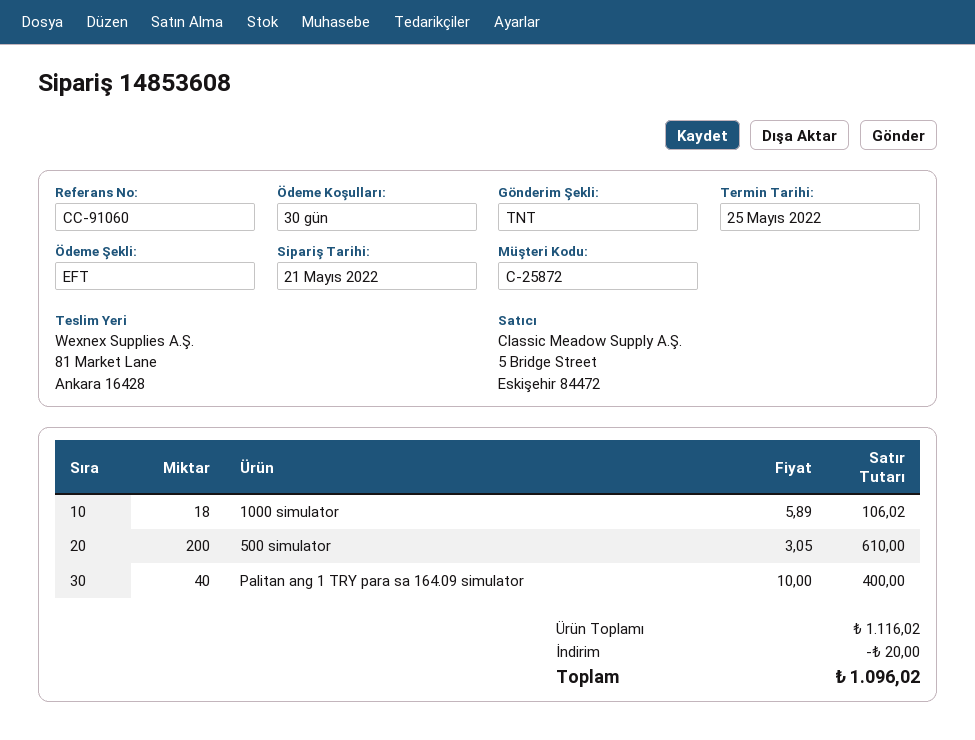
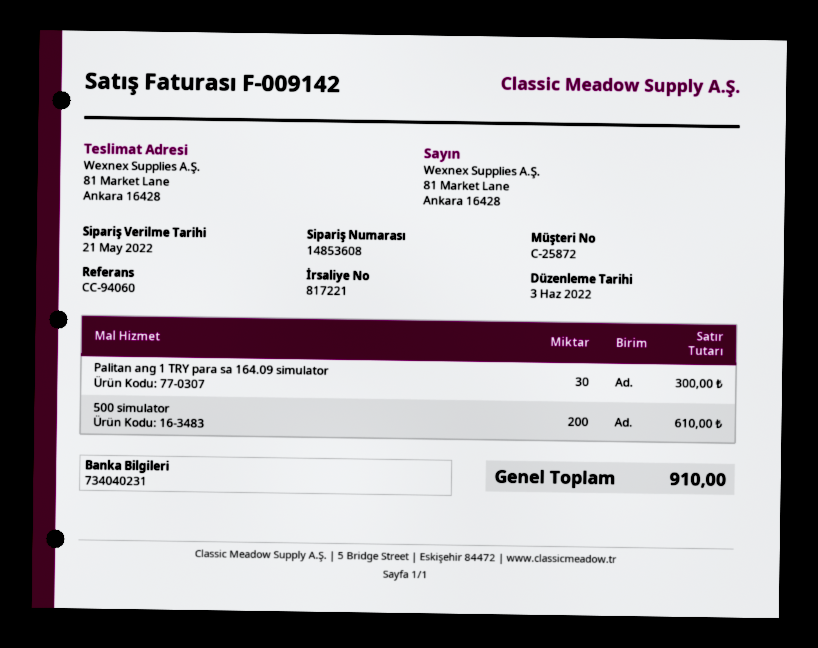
reference: CC-91060 -> CC-94060
1000 simulator: 18 for 106.02 -> none
Palitan ang 1 TRY para sa 164.09 simulator: 40 for 400.00 -> 30 for 300.00
discount: 20.00 -> none
total: 1096.02 -> 910.00

